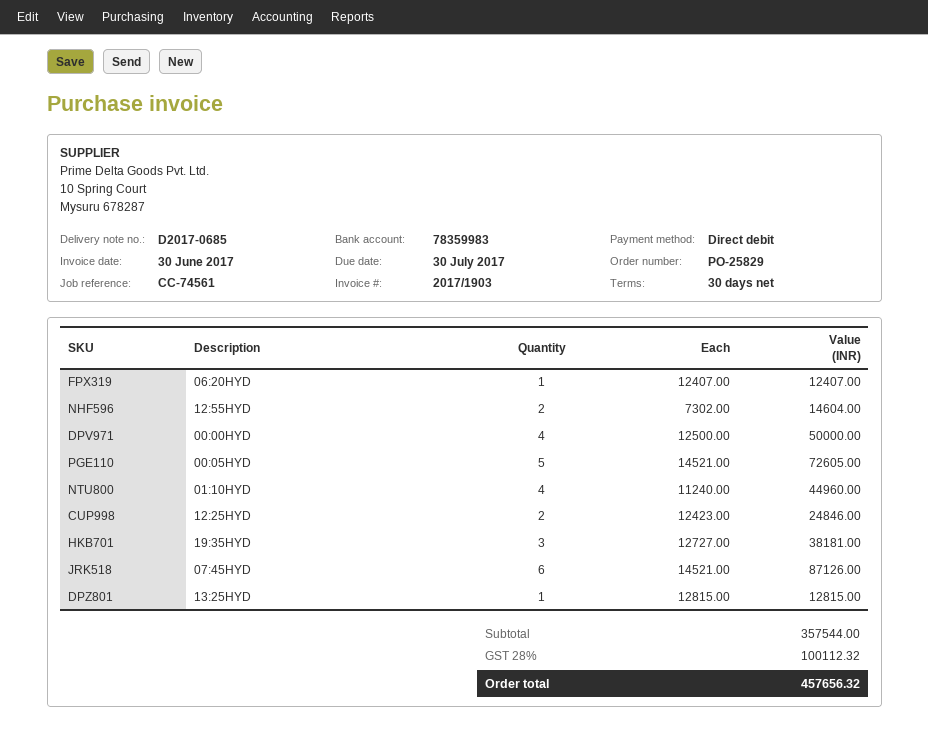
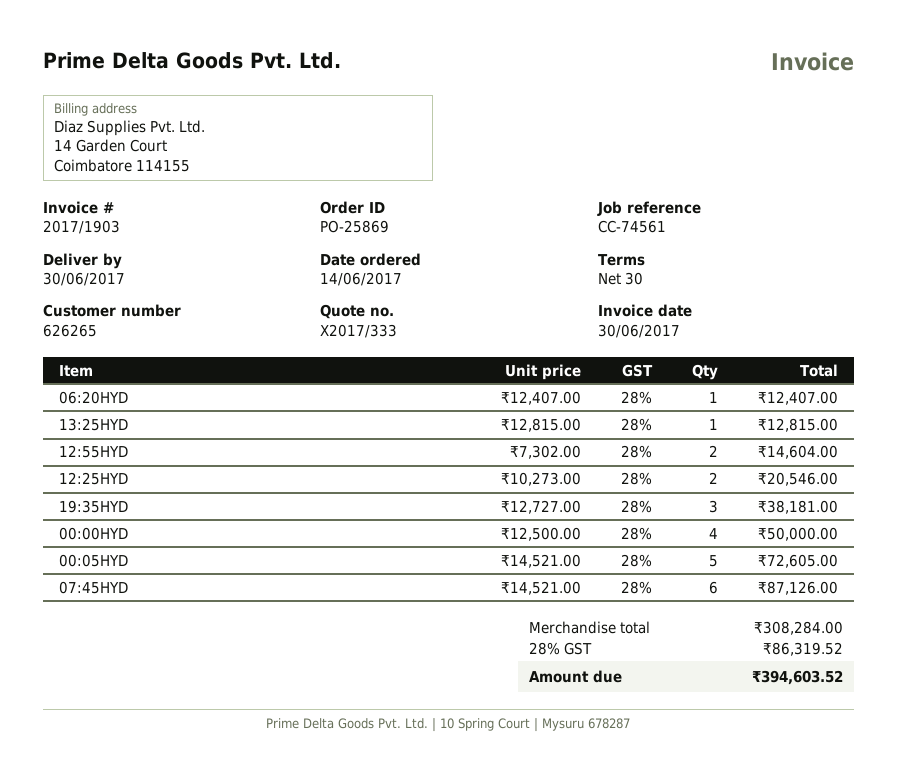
order number: PO-25829 -> PO-25869
01:10HYD: 4 x 11240.00 = 44960.00 -> none
12:25HYD: 2 x 12423.00 = 24846.00 -> 2 x 10273.00 = 20546.00
subtotal: 357544.00 -> 308284.00
tax: 28% = 100112.32 -> 28% = 86319.52
total: 457656.32 -> 394603.52

